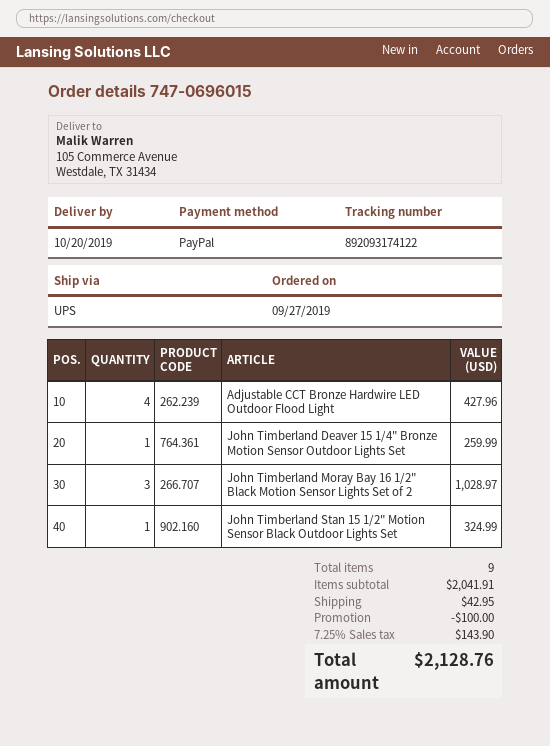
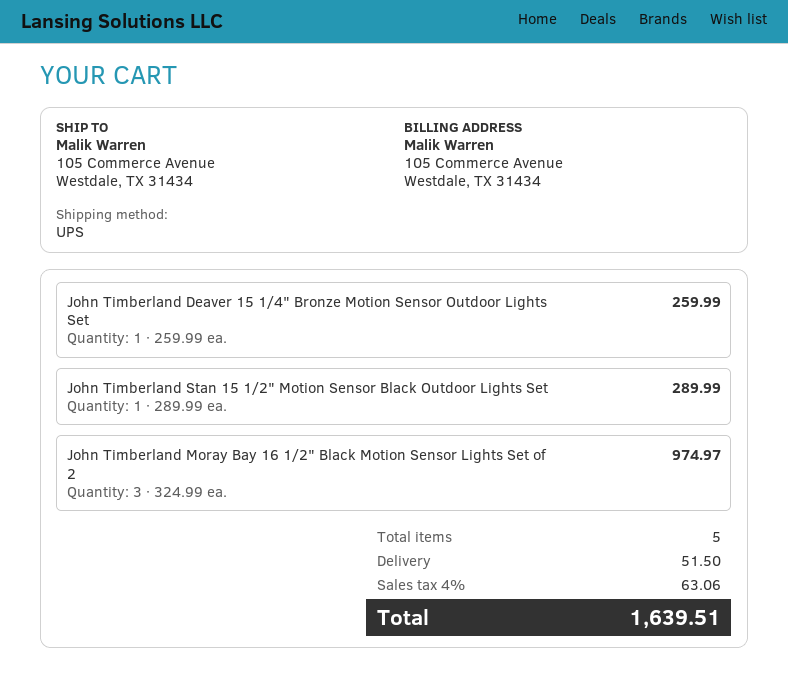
Adjustable CCT Bronze Hardwire LED Outdoor Flood Light: 4 for 427.96 -> none
John Timberland Moray Bay 16 1/2" Black Motion Sensor Lights Set of 2: 3 for 1028.97 -> 3 for 974.97
John Timberland Stan 15 1/2" Motion Sensor Black Outdoor Lights Set: 1 for 324.99 -> 1 for 289.99
total quantity: 9 -> 5
discount: 100.00 -> none
shipping: 42.95 -> 51.50
tax: 7.25% = 143.90 -> 4% = 63.06
total: 2128.76 -> 1639.51

